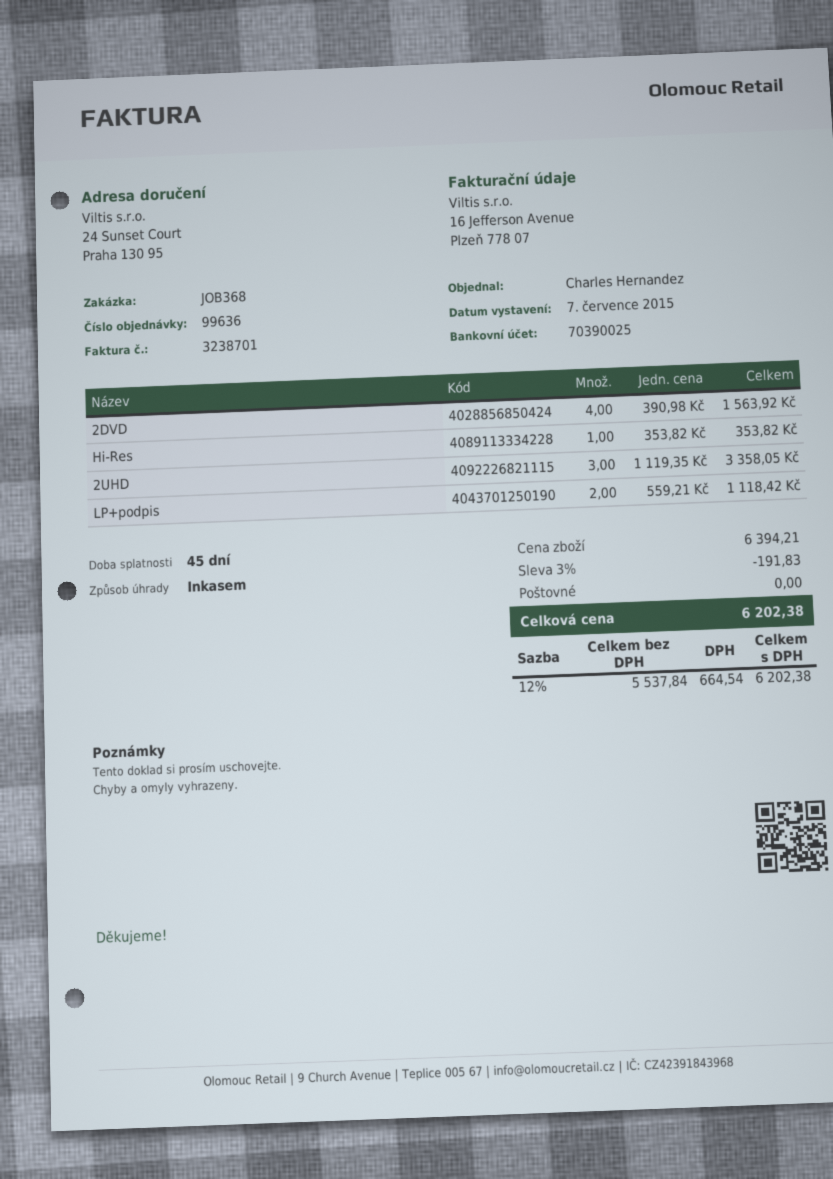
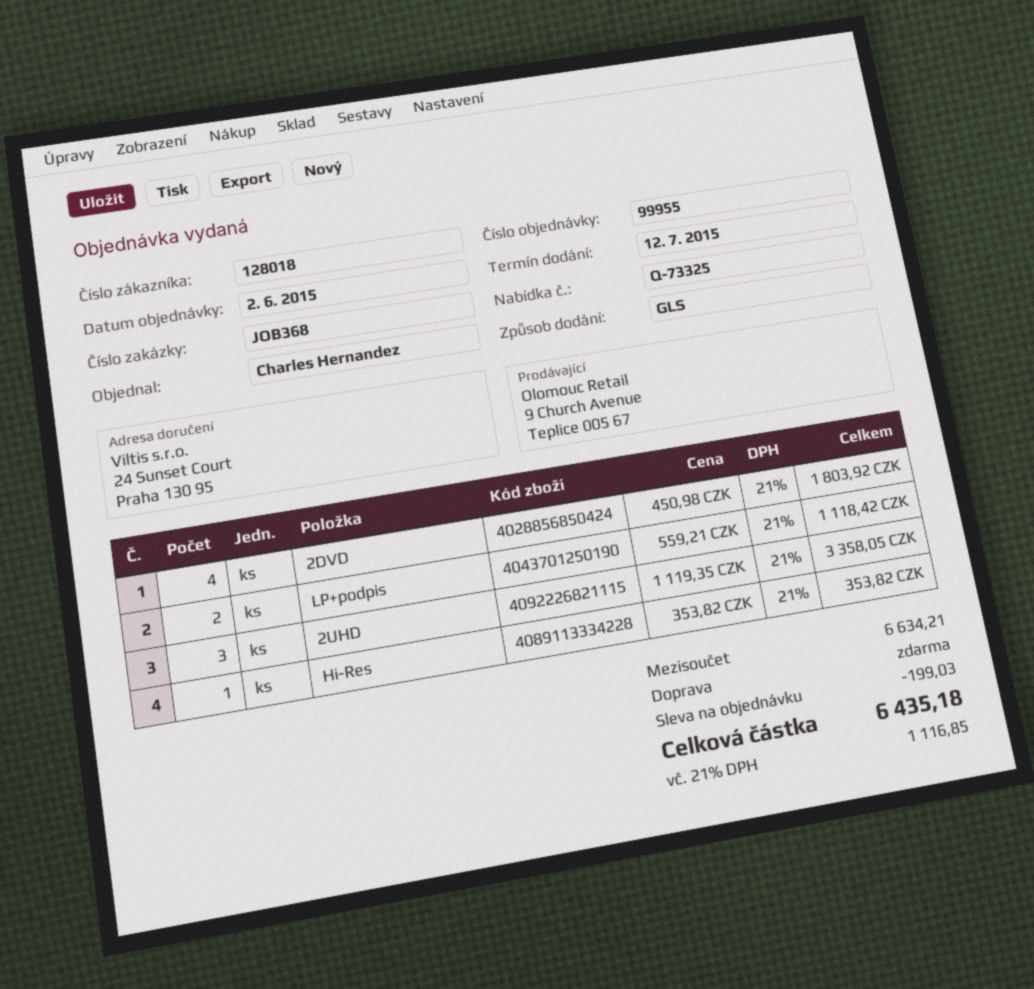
order number: 99636 -> 99955
2DVD: 4 x 390.98 = 1563.92 -> 4 x 450.98 = 1803.92
subtotal: 6394.21 -> 6634.21
discount: 191.83 -> 199.03
tax: 12% = 664.54 -> 21% = 1116.85
total: 6202.38 -> 6435.18

